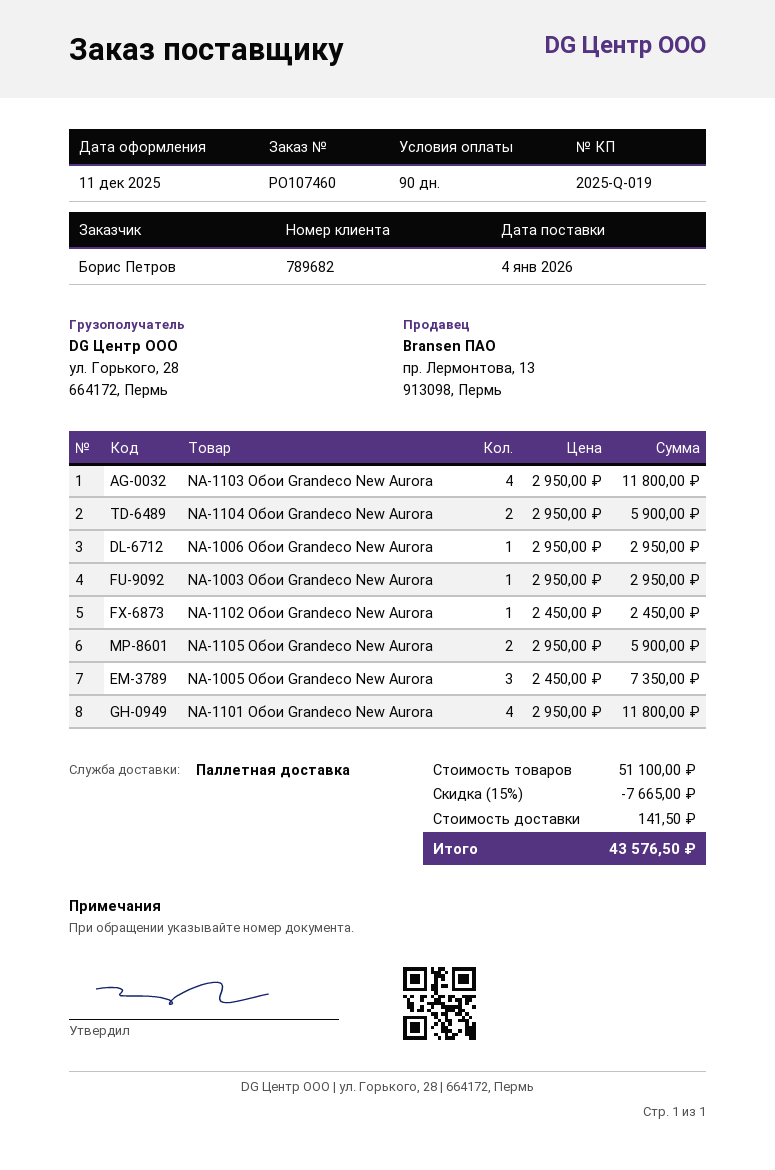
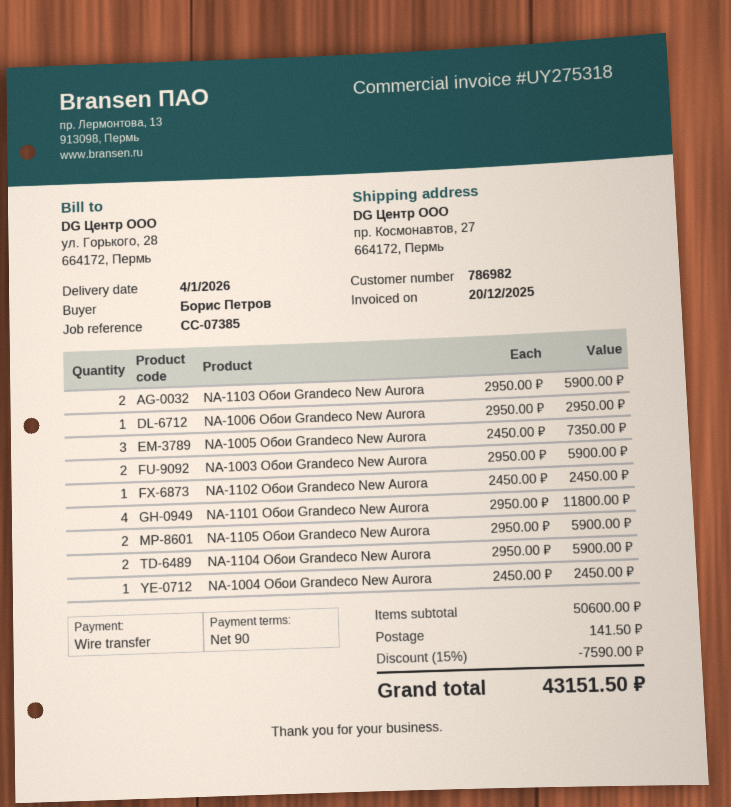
customer number: 789682 -> 786982
ship to: ул. Горького, 28, 664172, Пермь -> пр. Космонавтов, 27, 664172, Пермь
NA-1103 Обои Grandeco New Aurora: 4 x 2950.00 = 11800.00 -> 2 x 2950.00 = 5900.00
NA-1003 Обои Grandeco New Aurora: 1 x 2950.00 = 2950.00 -> 2 x 2950.00 = 5900.00
NA-1004 Обои Grandeco New Aurora: none -> 1 x 2450.00 = 2450.00
subtotal: 51100.00 -> 50600.00
discount: 15% = 7665.00 -> 15% = 7590.00
total: 43576.50 -> 43151.50

